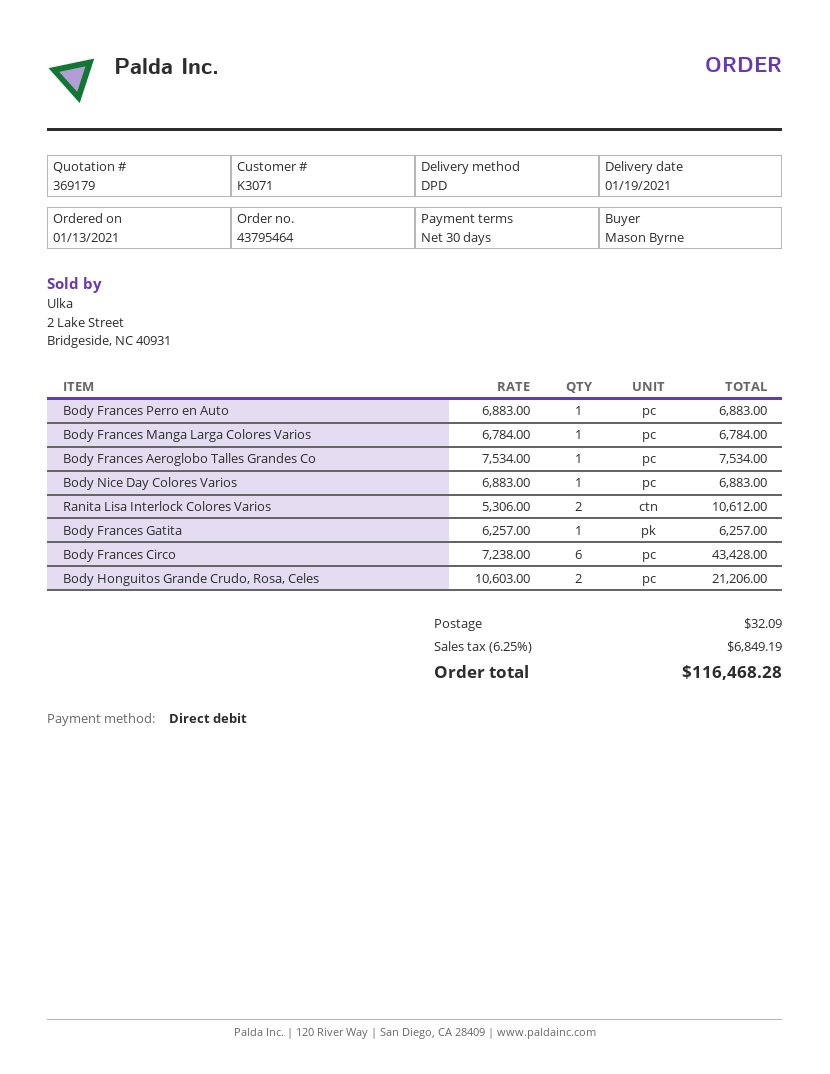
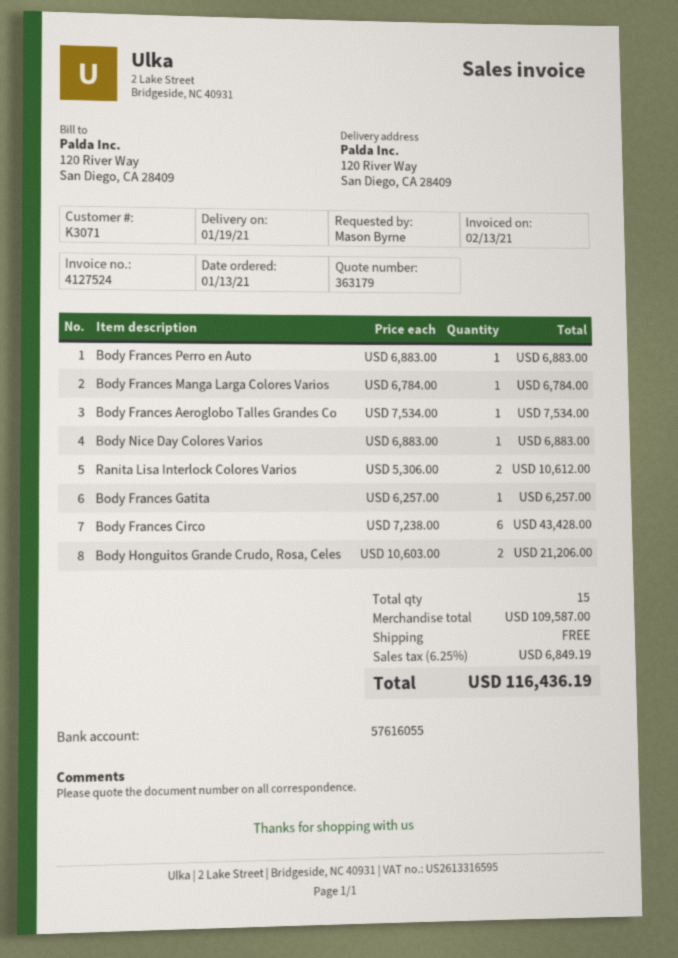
quote number: 369179 -> 363179
shipping: 32.09 -> 0.00
total: 116468.28 -> 116436.19

